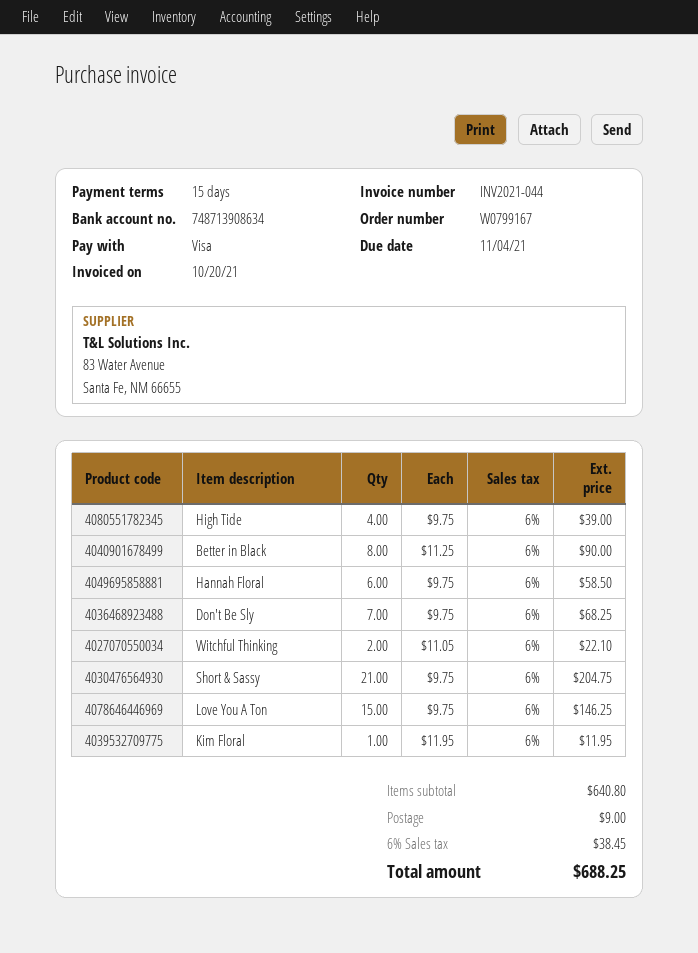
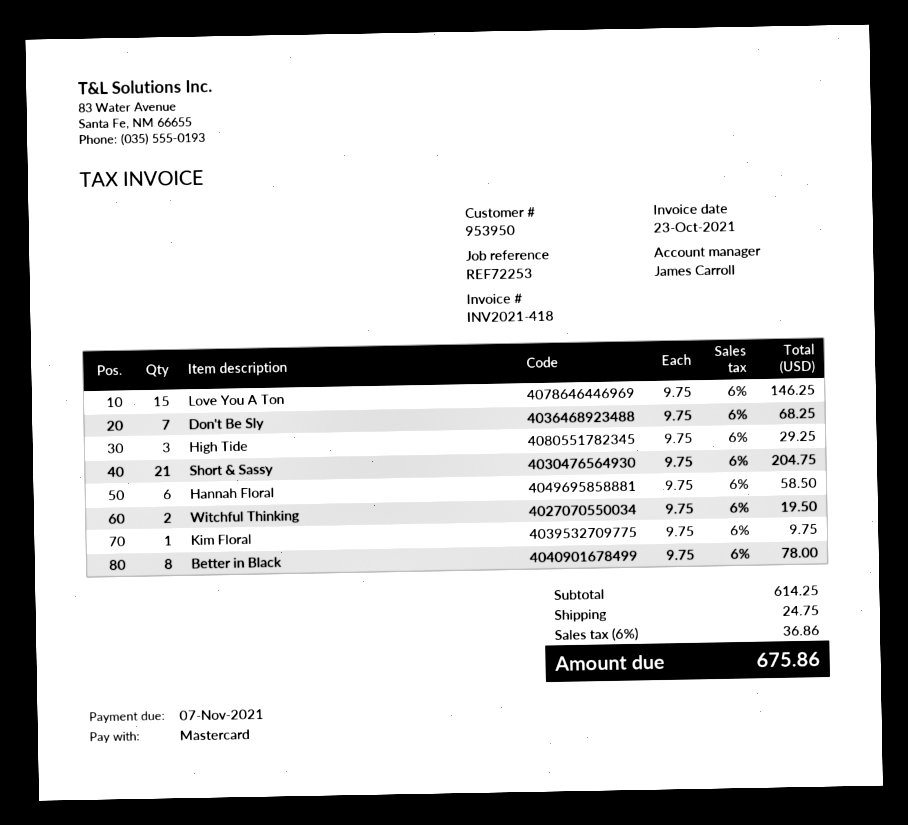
invoice number: INV2021-044 -> INV2021-418
invoice date: 2021-10-20 -> 2021-10-23
due date: 2021-11-04 -> 2021-11-07
payment method: Visa -> Mastercard
High Tide: 4 x 9.75 = 39.00 -> 3 x 9.75 = 29.25
Better in Black: 8 x 11.25 = 90.00 -> 8 x 9.75 = 78.00
Witchful Thinking: 2 x 11.05 = 22.10 -> 2 x 9.75 = 19.50
Kim Floral: 1 x 11.95 = 11.95 -> 1 x 9.75 = 9.75
subtotal: 640.80 -> 614.25
shipping: 9.00 -> 24.75
tax: 6% = 38.45 -> 6% = 36.86
total: 688.25 -> 675.86

